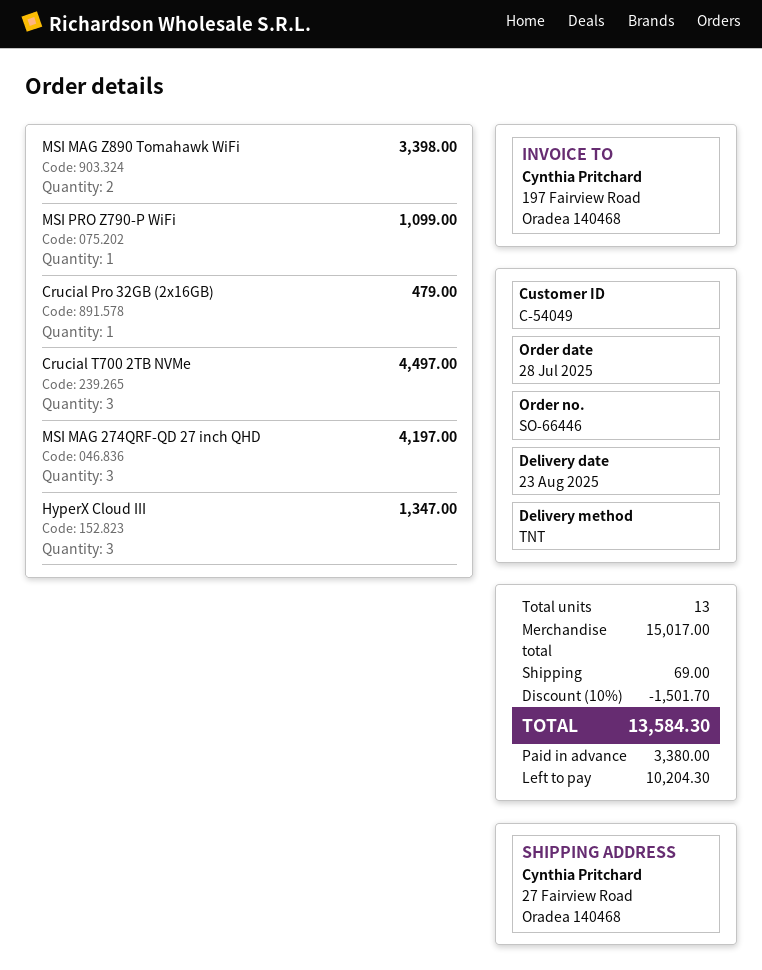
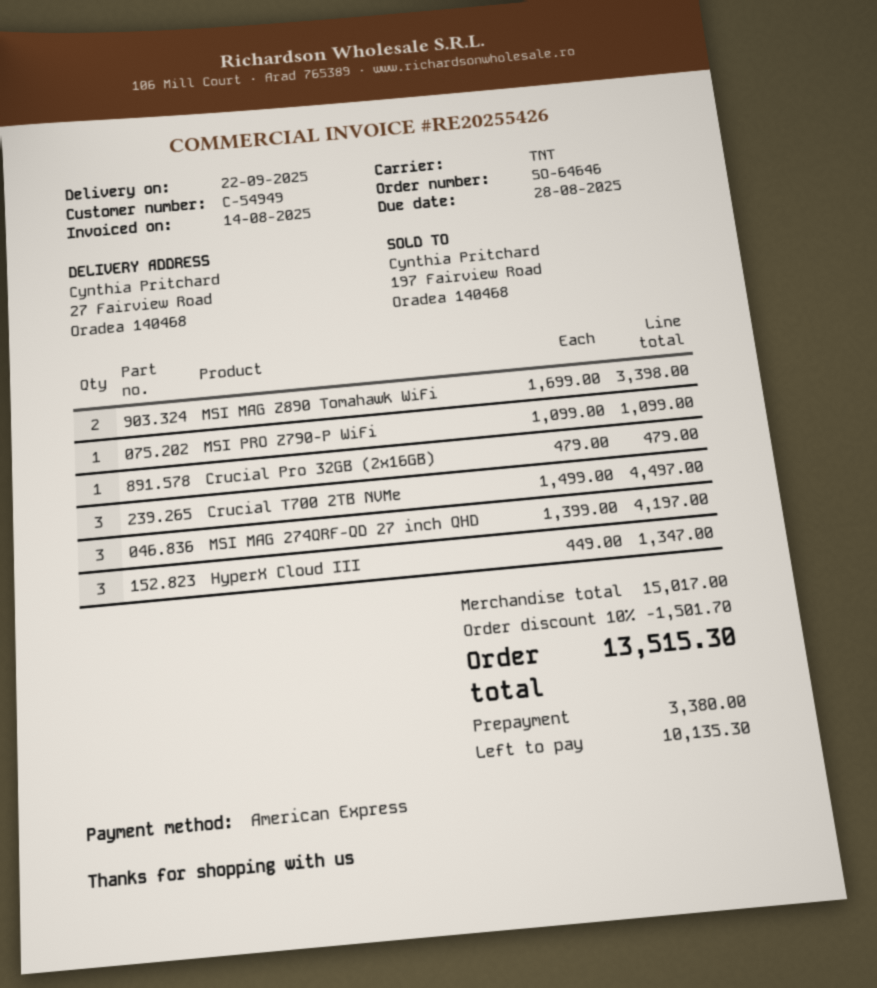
order number: SO-66446 -> SO-64646
delivery date: 2025-08-23 -> 2025-09-22
customer number: C-54049 -> C-54949
shipping: 69.00 -> none
total: 13584.30 -> 13515.30
balance: 10204.30 -> 10135.30

